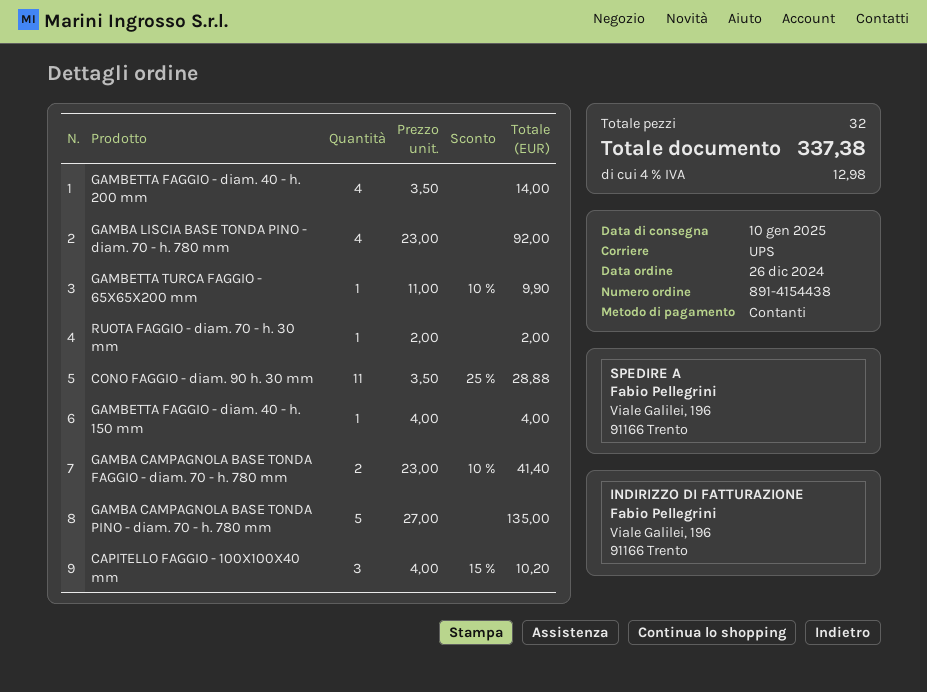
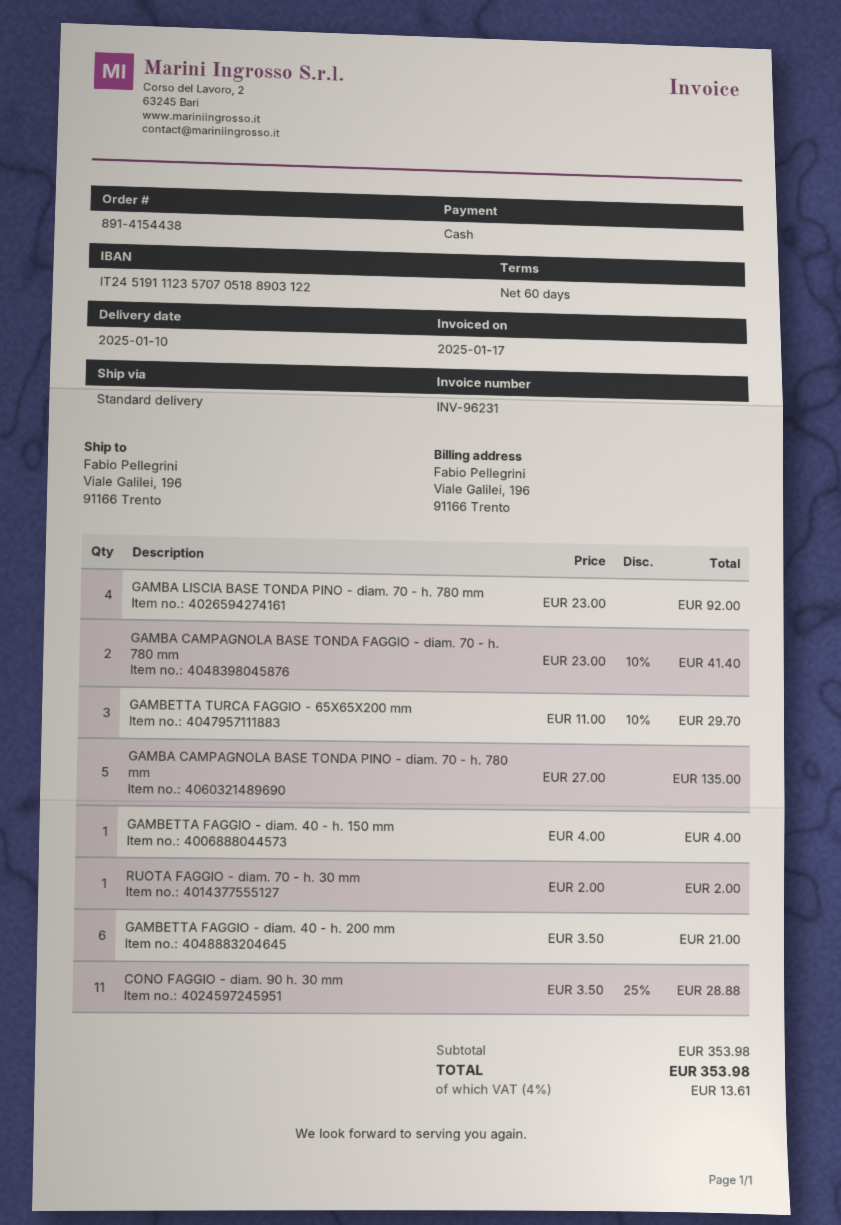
shipping method: UPS -> standard
GAMBETTA FAGGIO - diam. 40 - h. 200 mm: 4 x 3.50 = 14.00 -> 6 x 3.50 = 21.00
GAMBETTA TURCA FAGGIO - 65X65X200 mm: 1 x 11.00 - 10% = 9.90 -> 3 x 11.00 - 10% = 29.70
CAPITELLO FAGGIO - 100X100X40 mm: 3 x 4.00 - 15% = 10.20 -> none
tax: 4% = 12.98 -> 4% = 13.61
total: 337.38 -> 353.98

